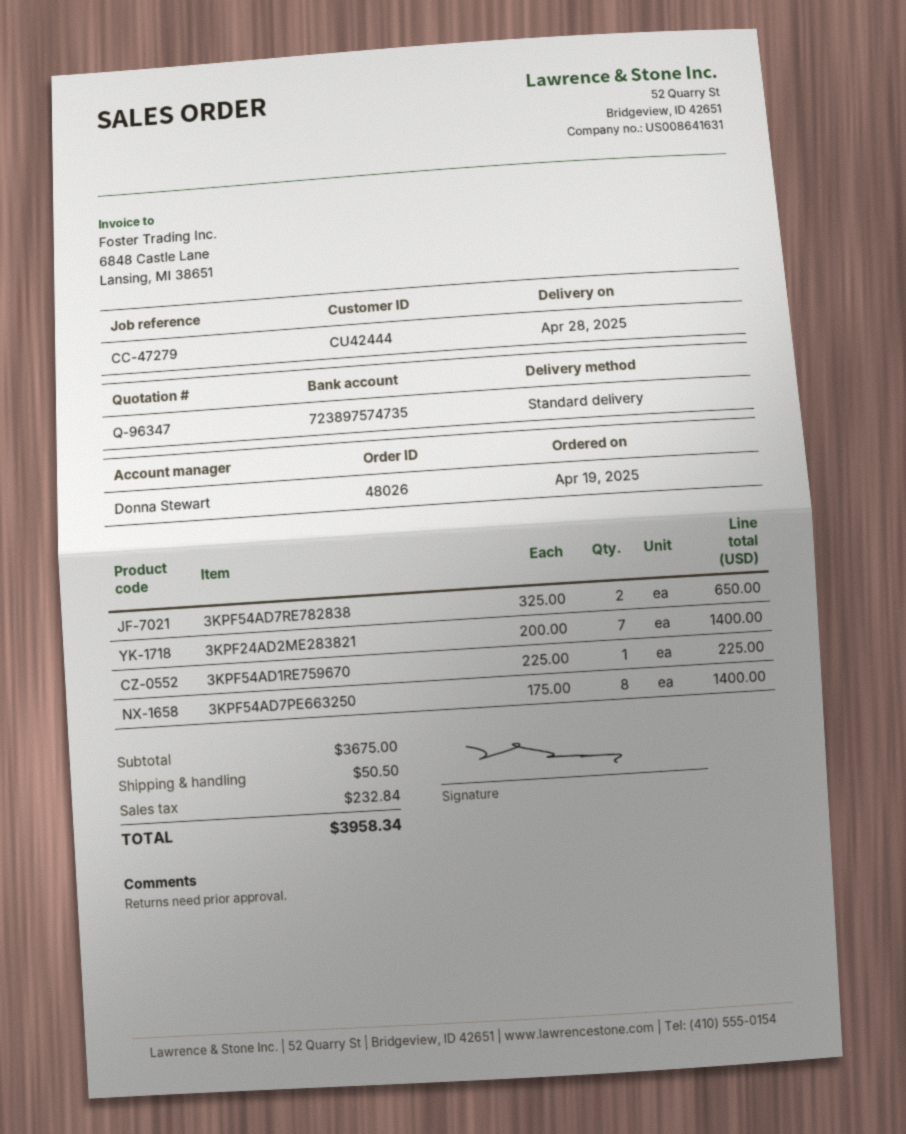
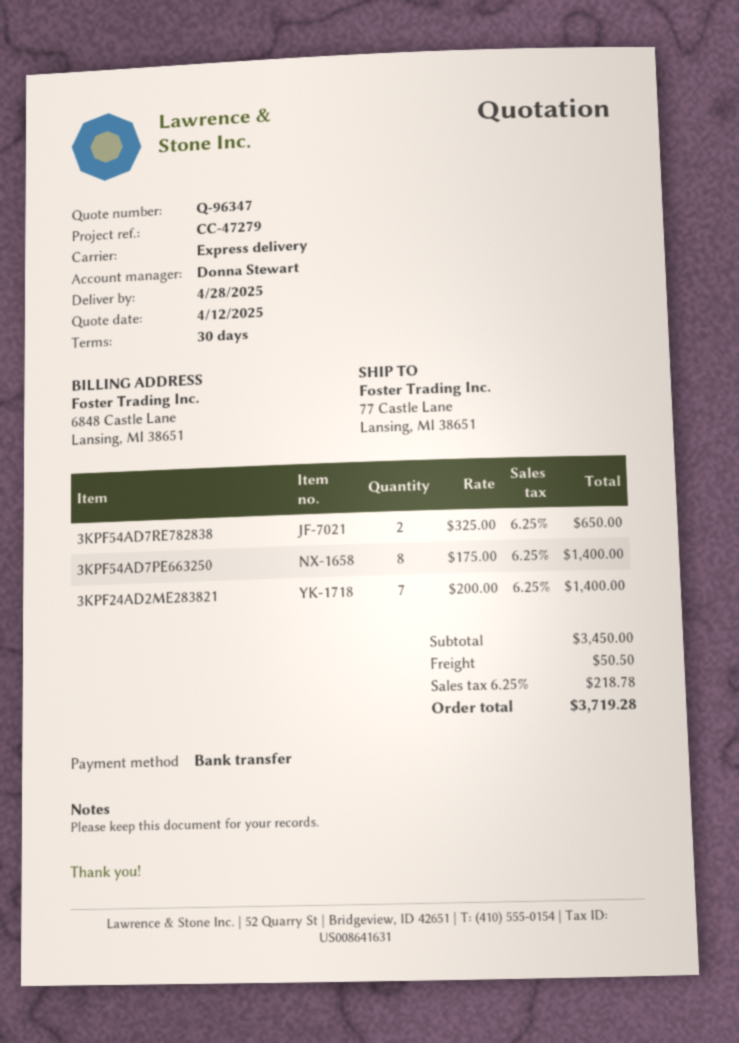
shipping method: standard -> express
3KPF54AD1RE759670: 1 x 225.00 = 225.00 -> none
subtotal: 3675.00 -> 3450.00
tax: 232.84 -> 218.78
total: 3958.34 -> 3719.28

